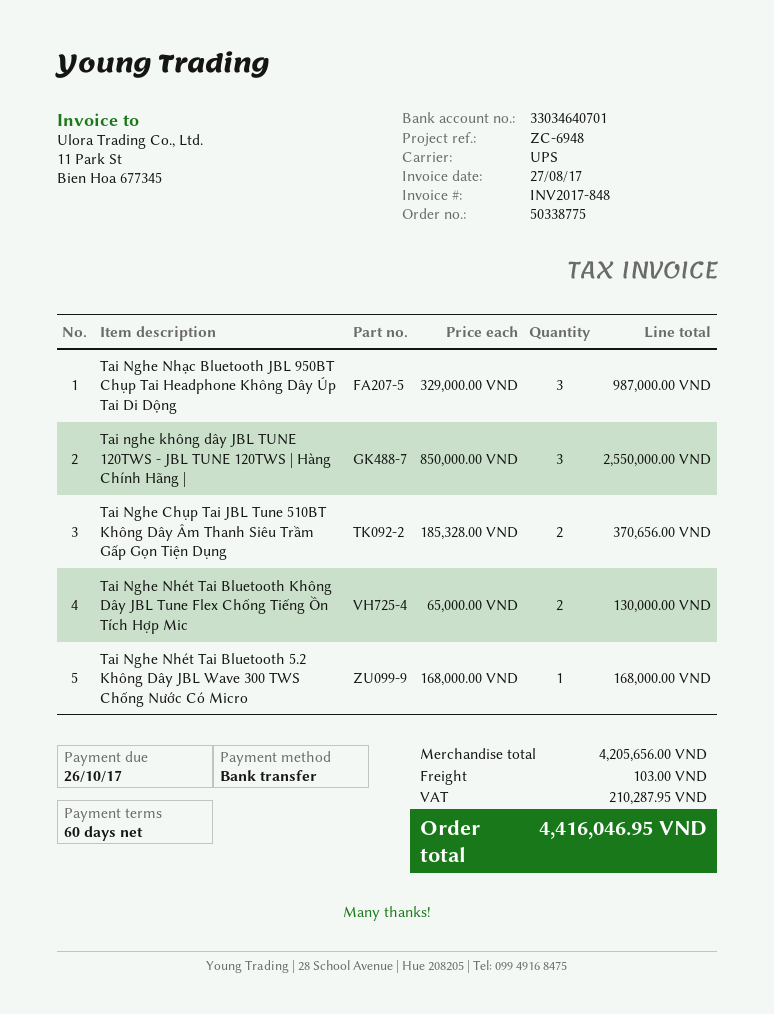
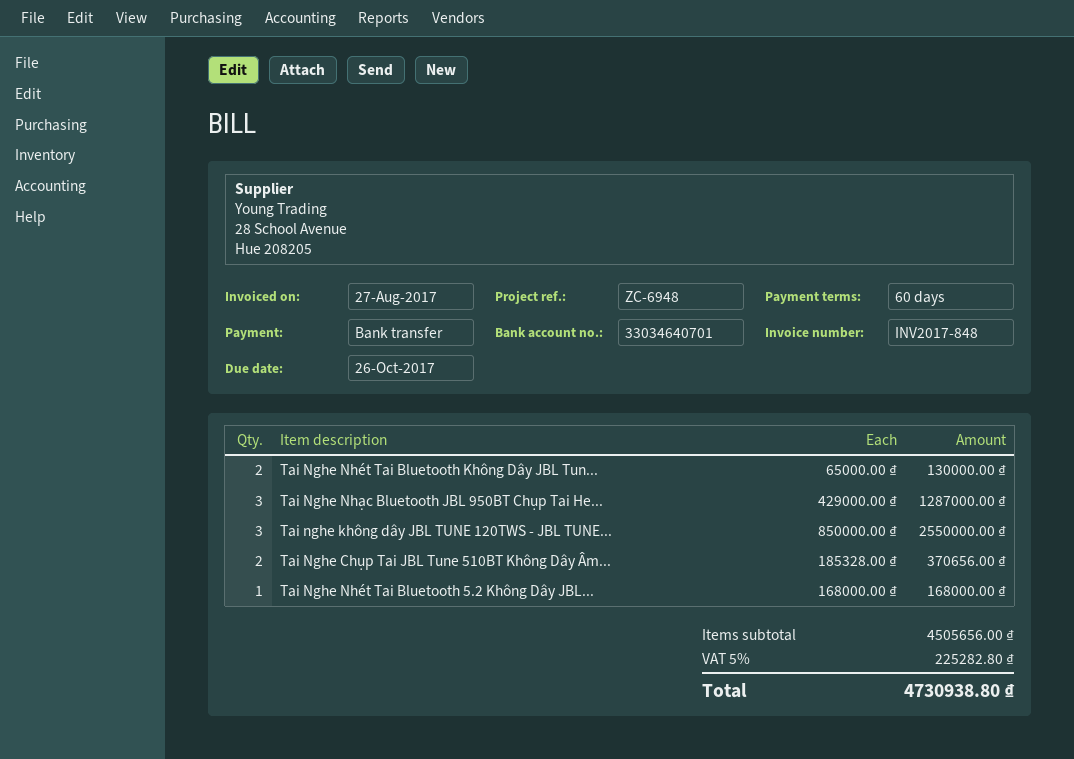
Tai Nghe Nhạc Bluetooth JBL 950BT Chụp Tai Headphone Không Dây Úp Tai Di Dộng: 3 x 329000.00 = 987000.00 -> 3 x 429000.00 = 1287000.00
subtotal: 4205656.00 -> 4505656.00
shipping: 103.00 -> none
tax: 210287.95 -> 225282.80
total: 4416046.95 -> 4730938.80

